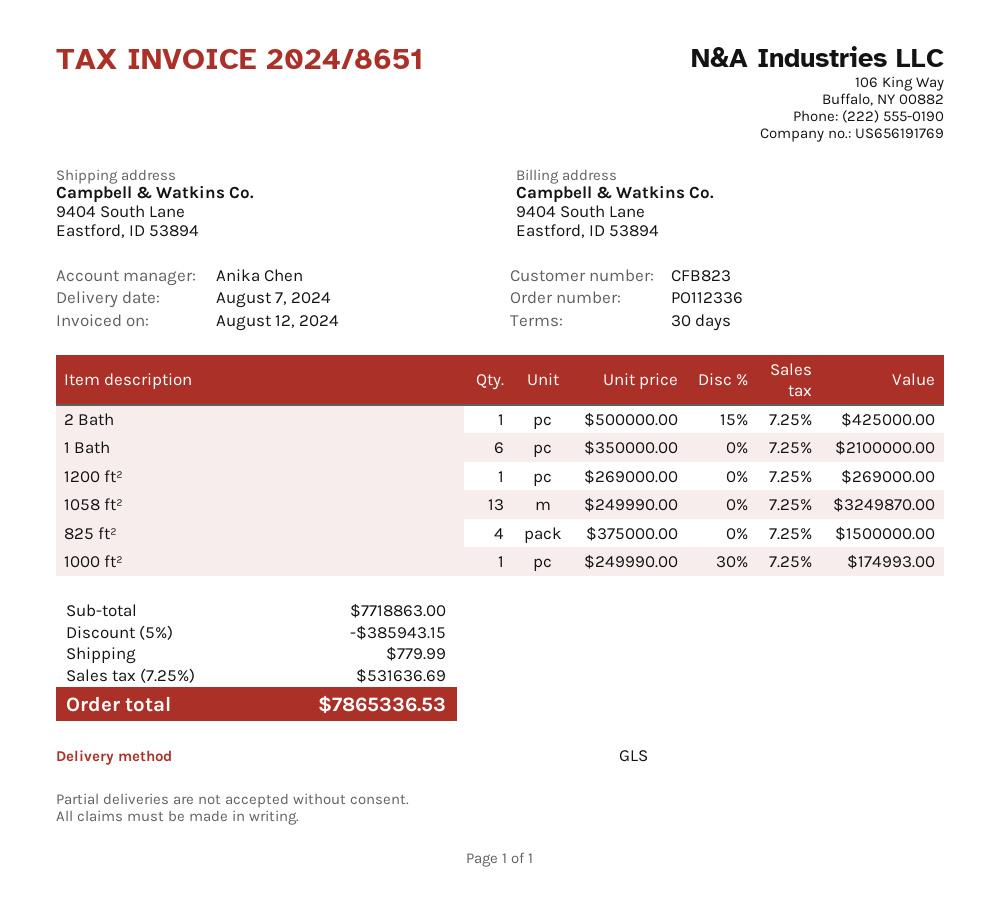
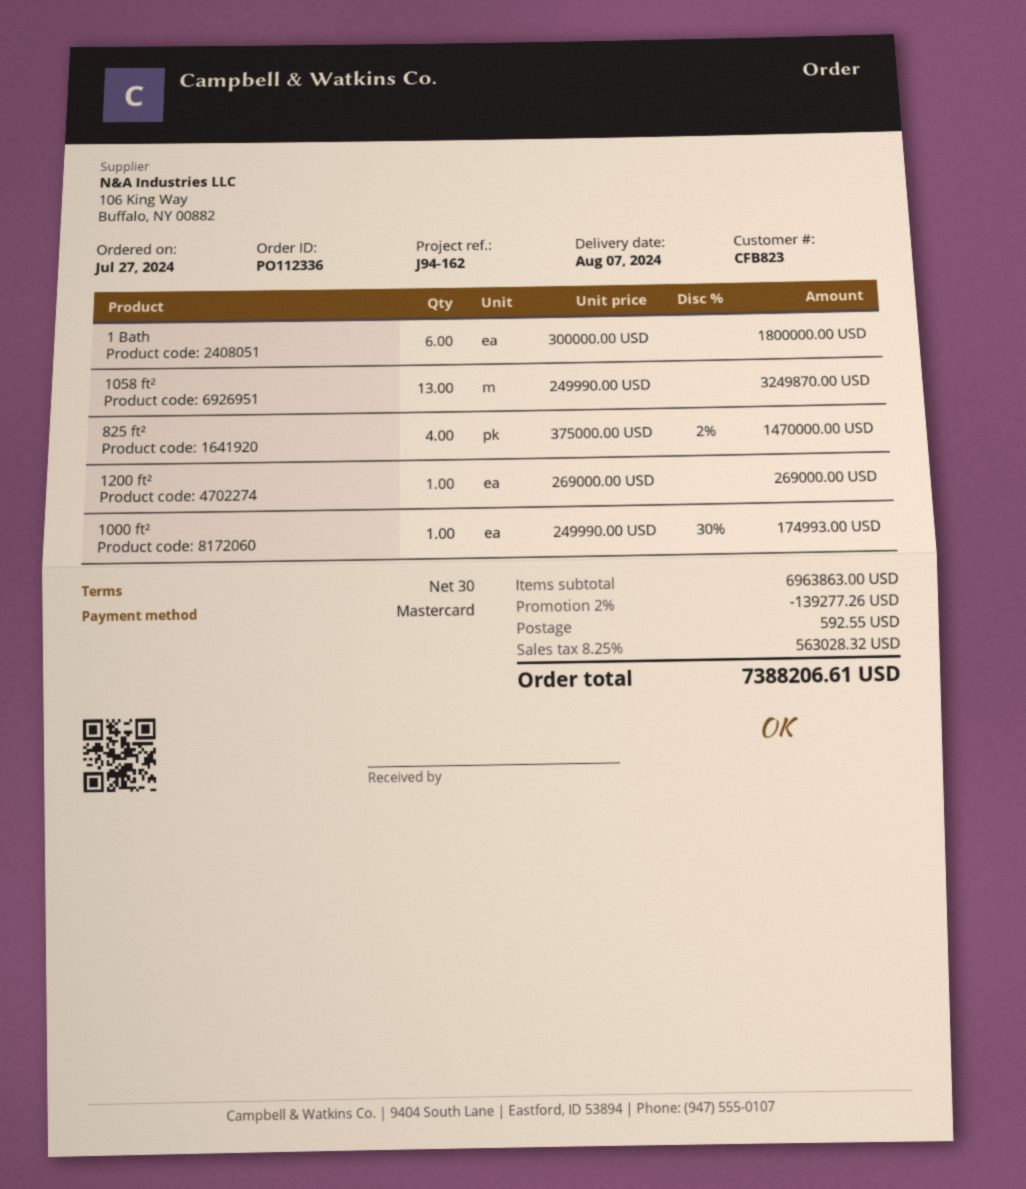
2 Bath: 1 x 500000.00 - 15% = 425000.00 -> none
1 Bath: 6 x 350000.00 = 2100000.00 -> 6 x 300000.00 = 1800000.00
825 ft²: 4 x 375000.00 = 1500000.00 -> 4 x 375000.00 - 2% = 1470000.00
subtotal: 7718863.00 -> 6963863.00
discount: 5% = 385943.15 -> 2% = 139277.26
shipping: 779.99 -> 592.55
tax: 7.25% = 531636.69 -> 8.25% = 563028.32
total: 7865336.53 -> 7388206.61

